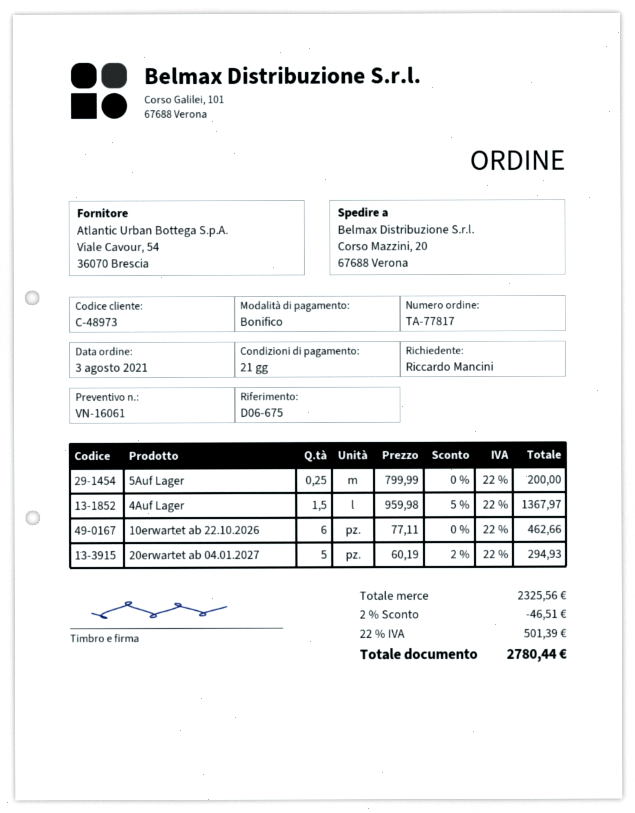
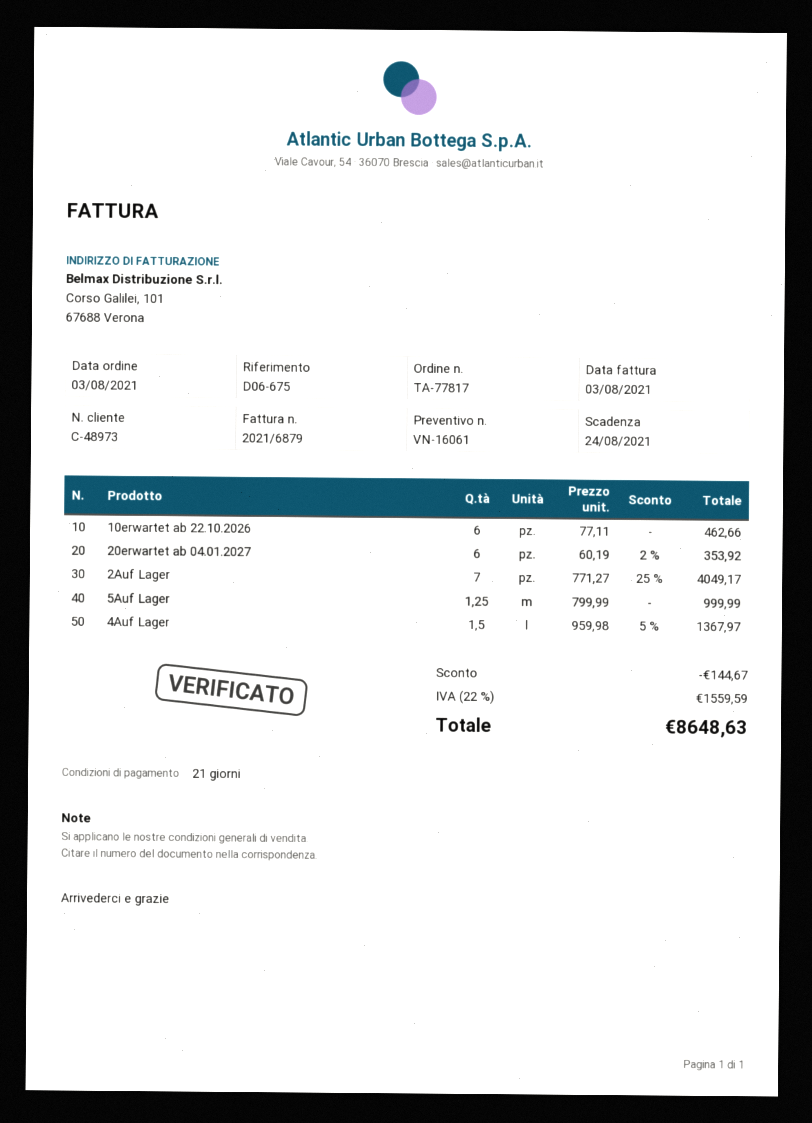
5Auf Lager: 0.25 x 799.99 = 200.00 -> 1.25 x 799.99 = 999.99
20erwartet ab 04.01.2027: 5 x 60.19 - 2% = 294.93 -> 6 x 60.19 - 2% = 353.92
2Auf Lager: none -> 7 x 771.27 - 25% = 4049.17
discount: 46.51 -> 144.67
tax: 22% = 501.39 -> 22% = 1559.59
total: 2780.44 -> 8648.63

